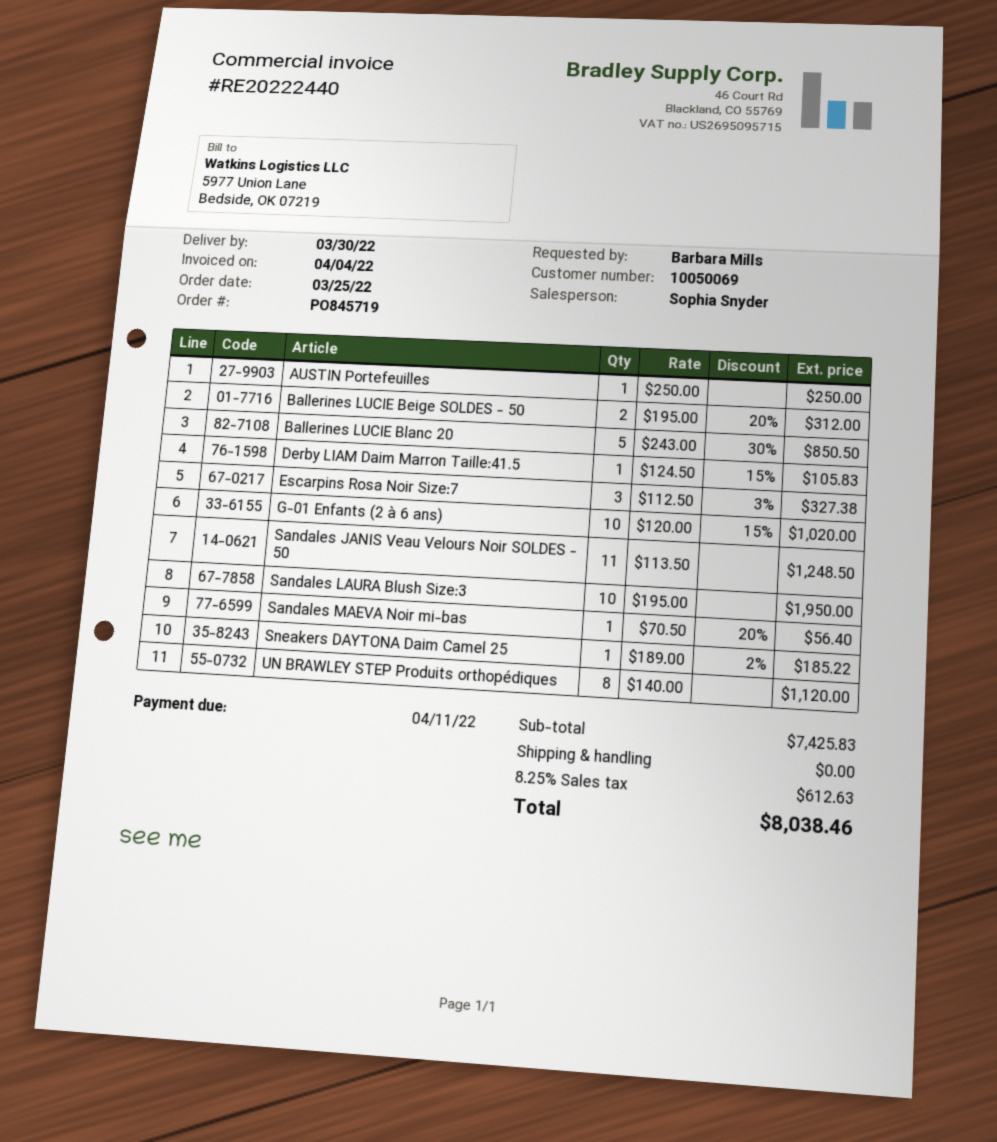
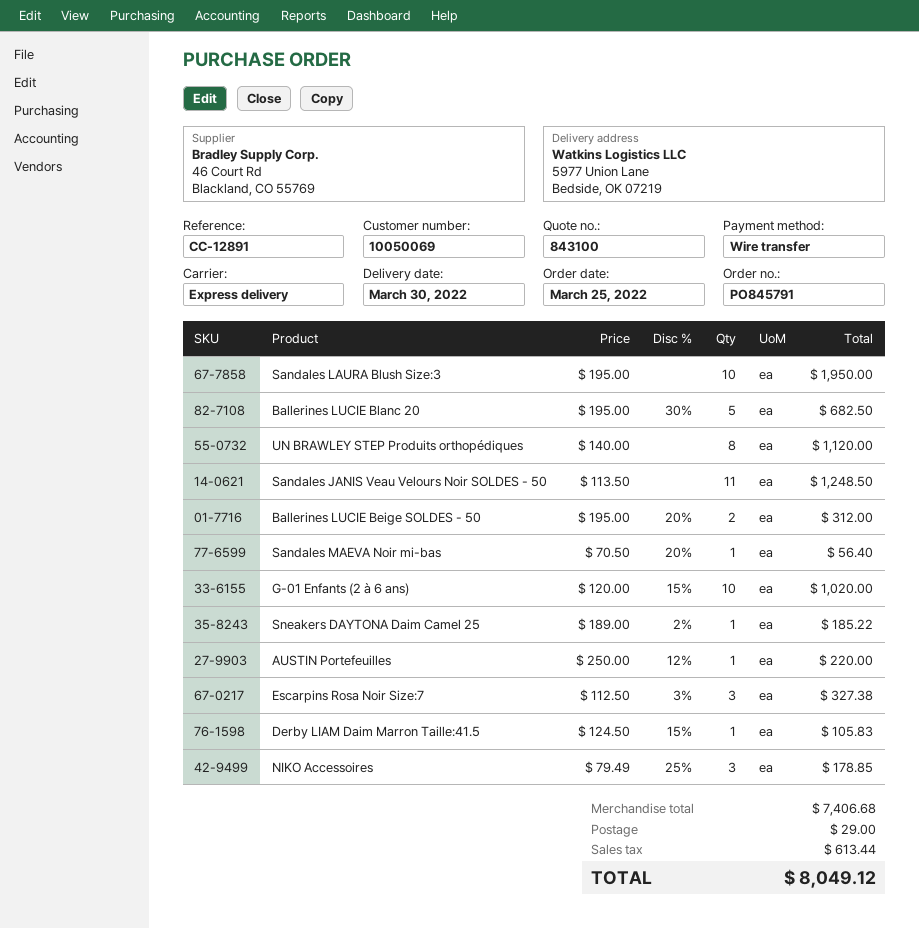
order number: PO845719 -> PO845791
AUSTIN Portefeuilles: 1 x 250.00 = 250.00 -> 1 x 250.00 - 12% = 220.00
Ballerines LUCIE Blanc 20: 5 x 243.00 - 30% = 850.50 -> 5 x 195.00 - 30% = 682.50
NIKO Accessoires: none -> 3 x 79.49 - 25% = 178.85
subtotal: 7425.83 -> 7406.68
shipping: 0.00 -> 29.00
tax: 612.63 -> 613.44
total: 8038.46 -> 8049.12

